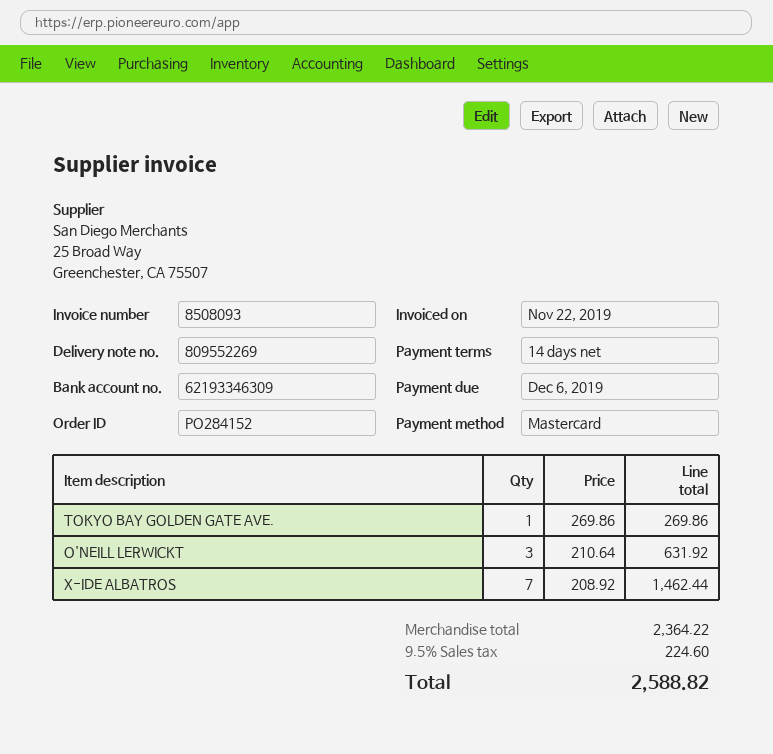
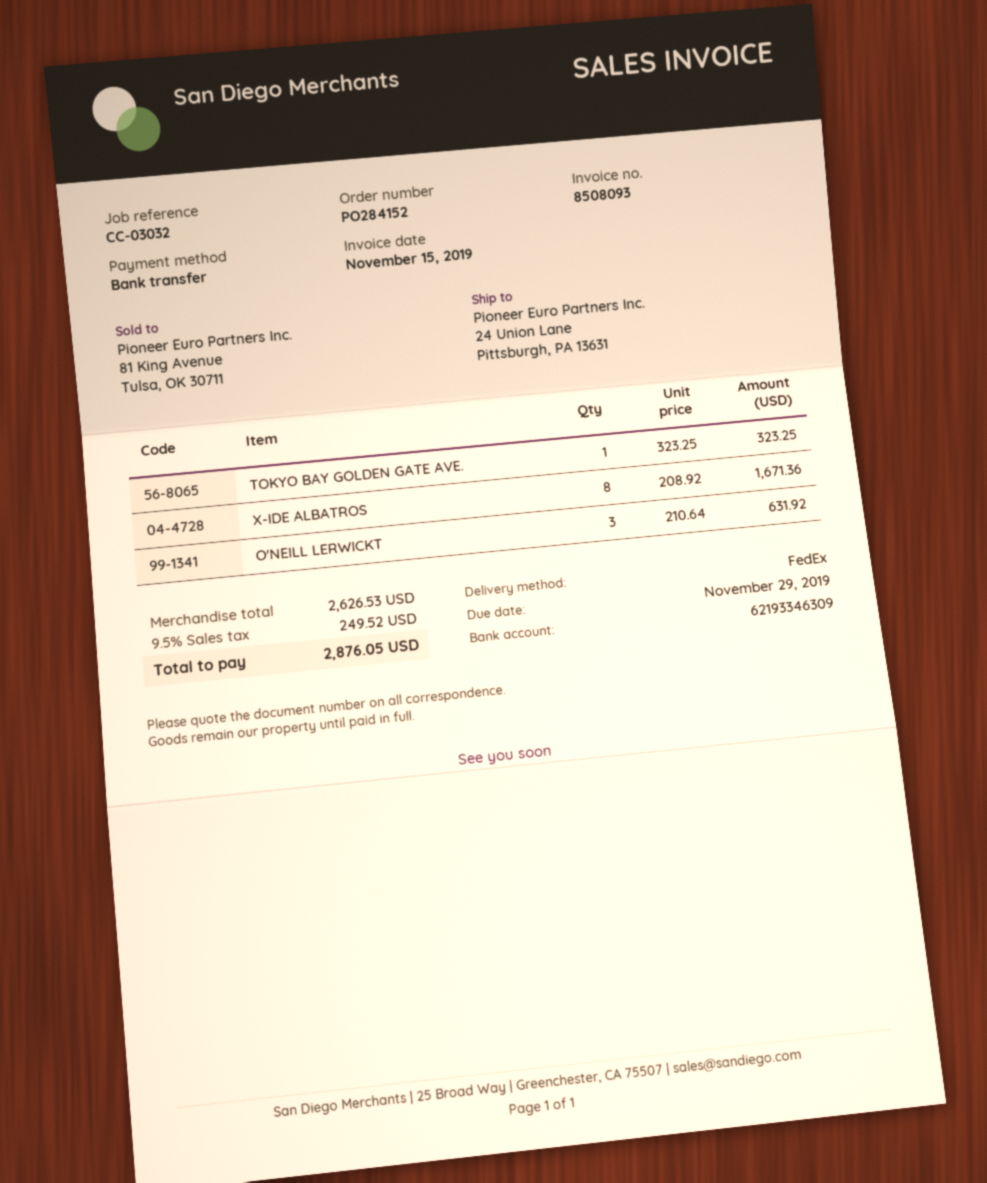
invoice date: 2019-11-22 -> 2019-11-15
due date: 2019-12-06 -> 2019-11-29
payment method: Mastercard -> bank transfer
TOKYO BAY GOLDEN GATE AVE.: 1 x 269.86 = 269.86 -> 1 x 323.25 = 323.25
X-IDE ALBATROS: 7 x 208.92 = 1462.44 -> 8 x 208.92 = 1671.36
subtotal: 2364.22 -> 2626.53
tax: 9.5% = 224.60 -> 9.5% = 249.52
total: 2588.82 -> 2876.05

